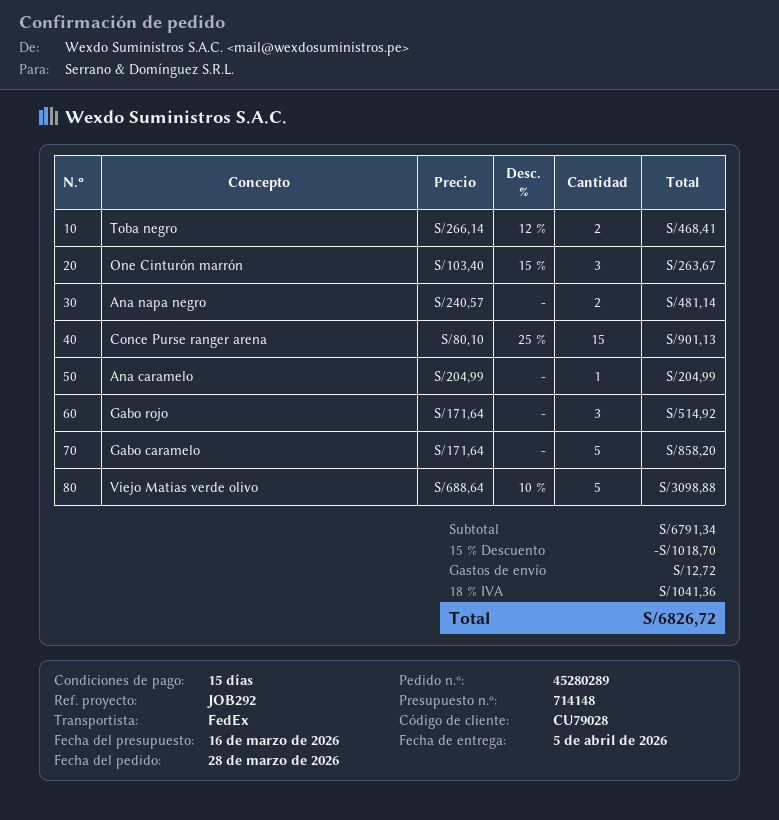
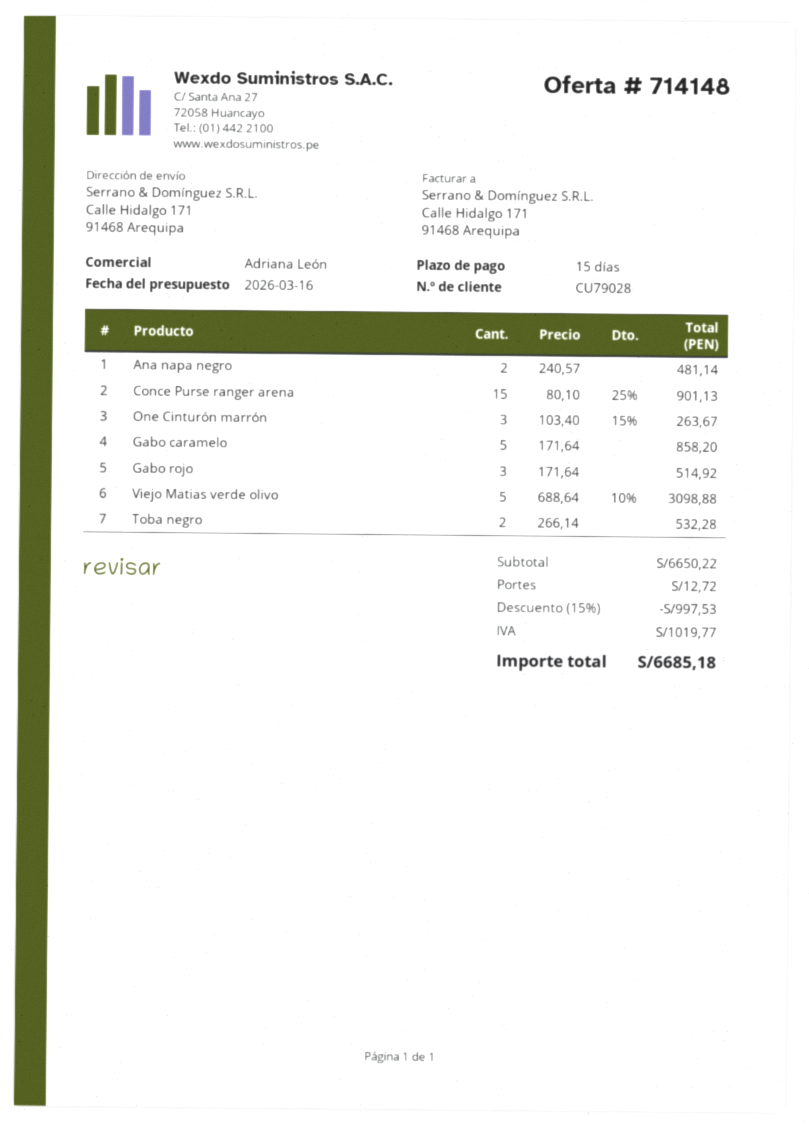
Toba negro: 2 x 266.14 - 12% = 468.41 -> 2 x 266.14 = 532.28
Ana caramelo: 1 x 204.99 = 204.99 -> none
subtotal: 6791.34 -> 6650.22
discount: 15% = 1018.70 -> 15% = 997.53
tax: 1041.36 -> 1019.77
total: 6826.72 -> 6685.18

